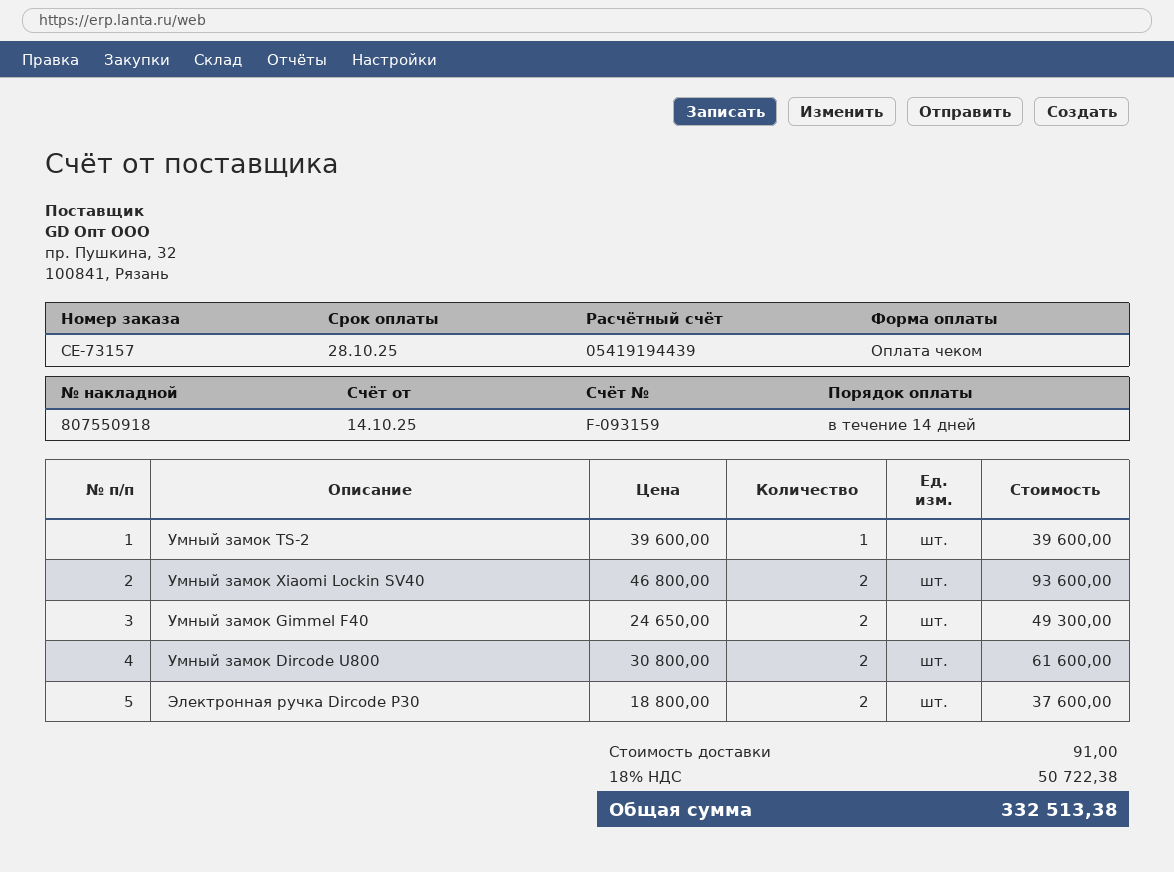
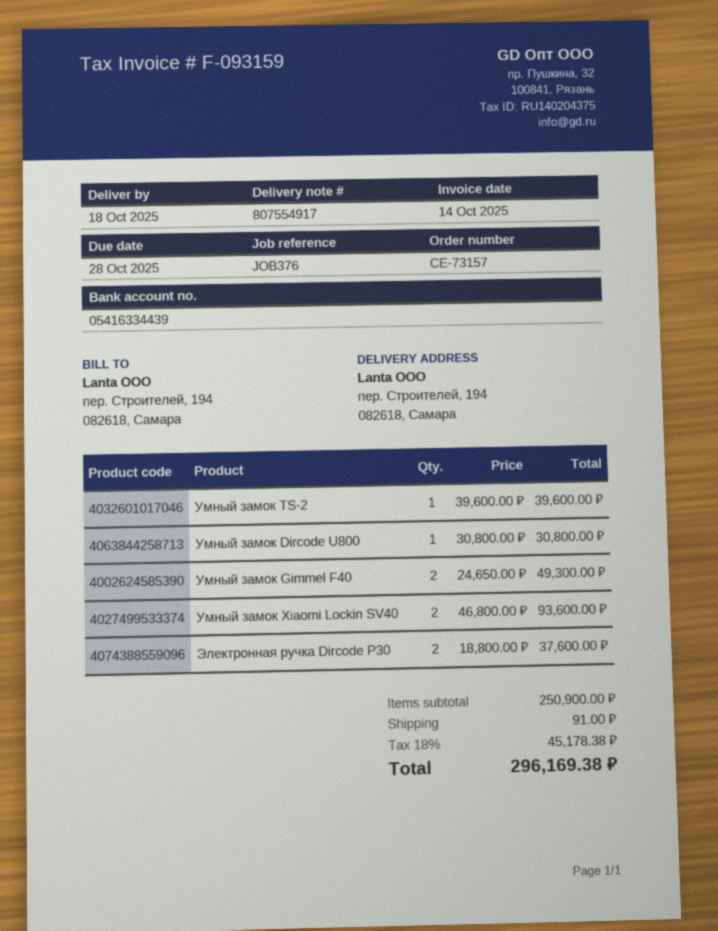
delivery note number: 807550918 -> 807554917
bank account: 05419194439 -> 05416334439
Умный замок Dircode U800: 2 x 30800.00 = 61600.00 -> 1 x 30800.00 = 30800.00
tax: 18% = 50722.38 -> 18% = 45178.38
total: 332513.38 -> 296169.38

